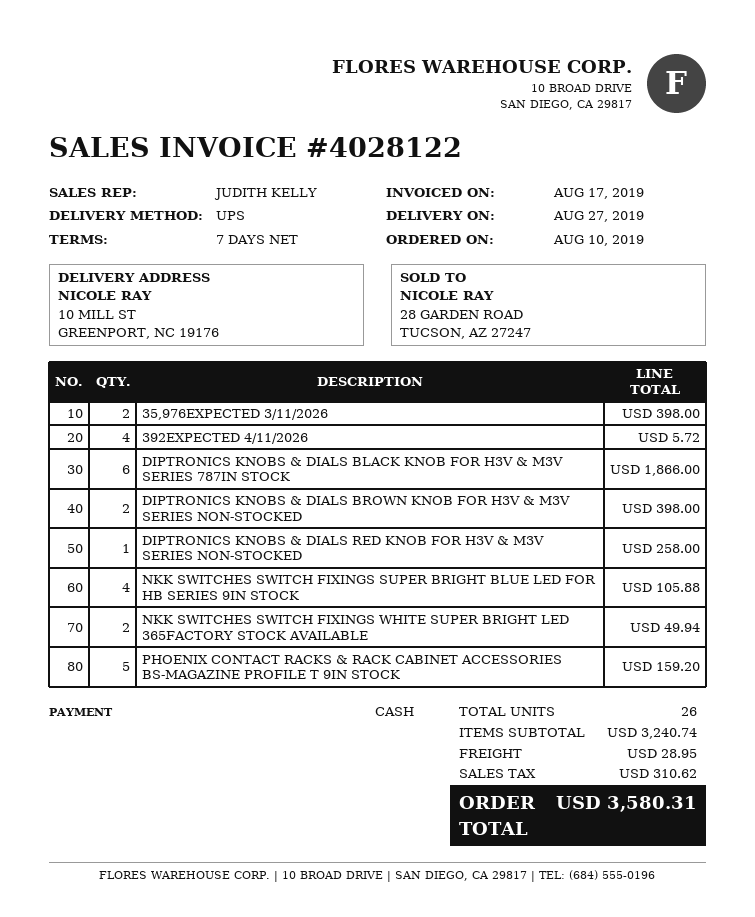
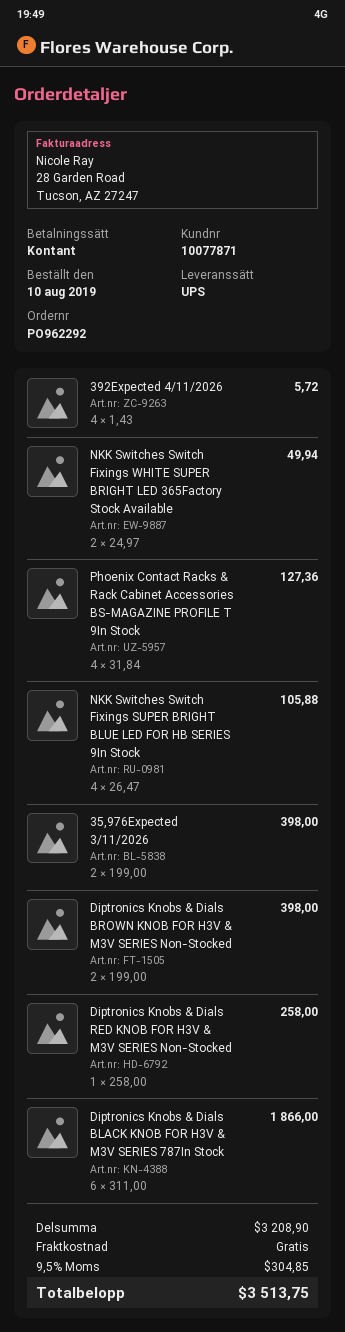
PHOENIX CONTACT RACKS & RACK CABINET ACCESSORIES BS-MAGAZINE PROFILE T 9IN STOCK: 5 for 159.20 -> 4 for 127.36
subtotal: 3240.74 -> 3208.90
shipping: 28.95 -> 0.00
tax: 310.62 -> 304.85
total: 3580.31 -> 3513.75

